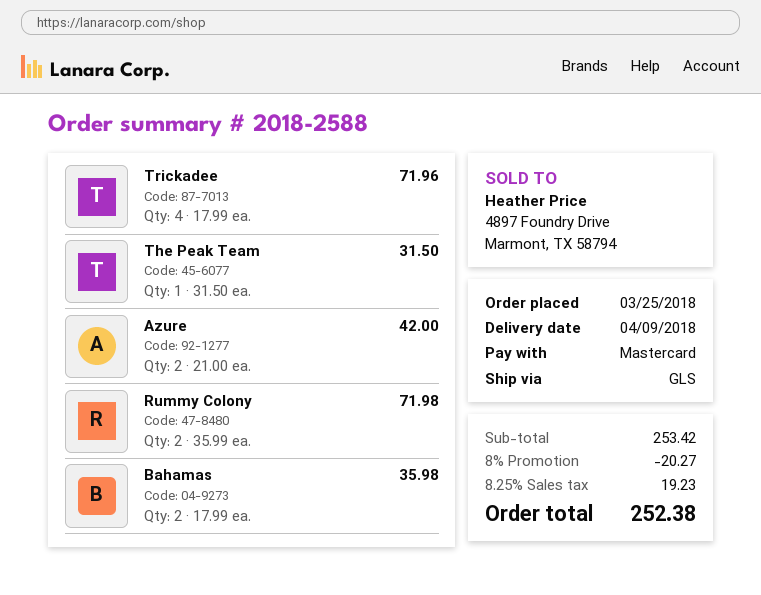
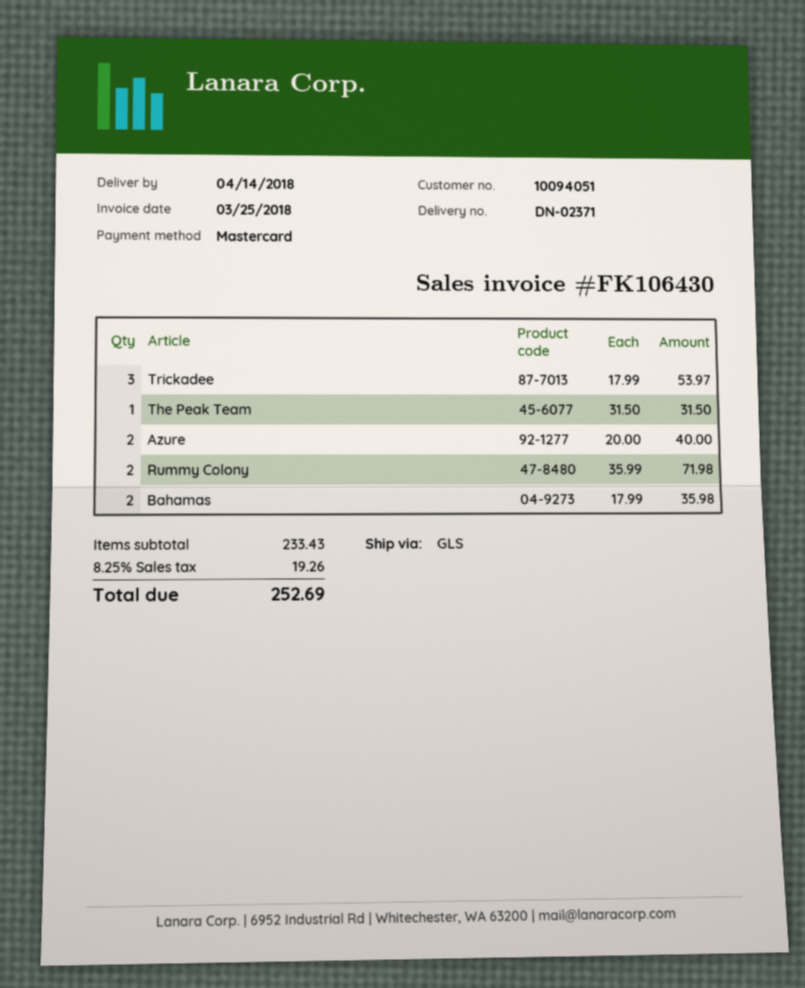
delivery date: 2018-04-09 -> 2018-04-14
Trickadee: 4 x 17.99 = 71.96 -> 3 x 17.99 = 53.97
Azure: 2 x 21.00 = 42.00 -> 2 x 20.00 = 40.00
subtotal: 253.42 -> 233.43
discount: 8% = 20.27 -> none
tax: 8.25% = 19.23 -> 8.25% = 19.26
total: 252.38 -> 252.69

